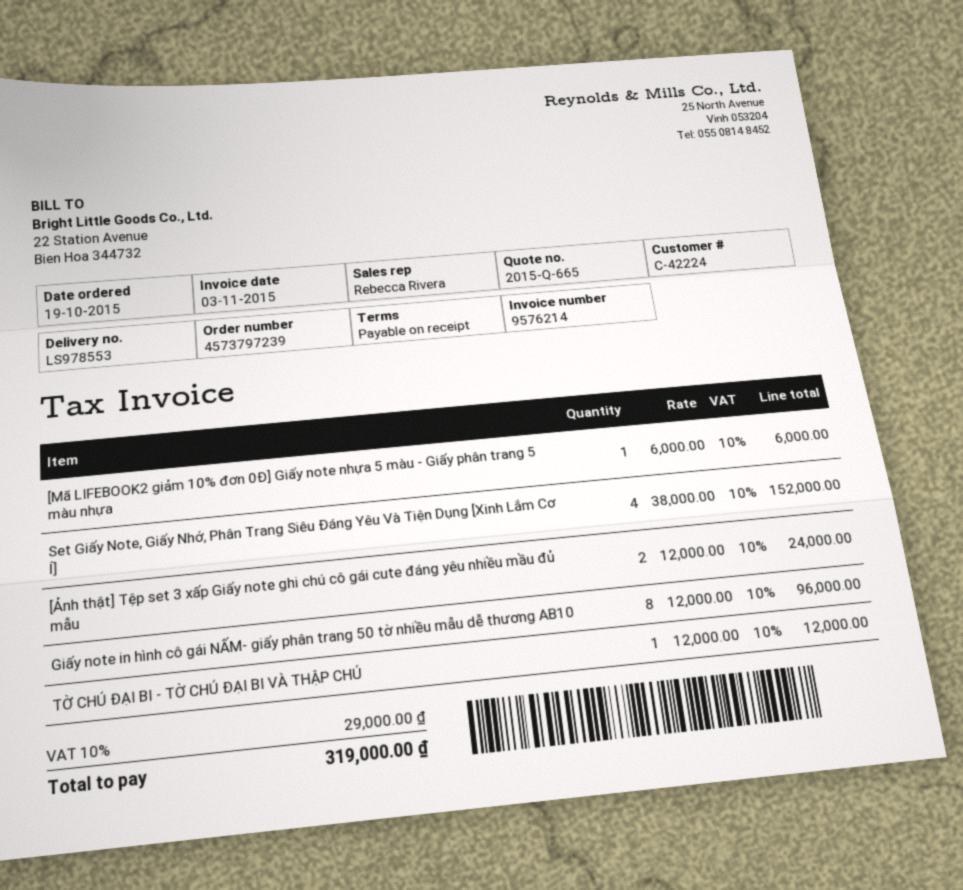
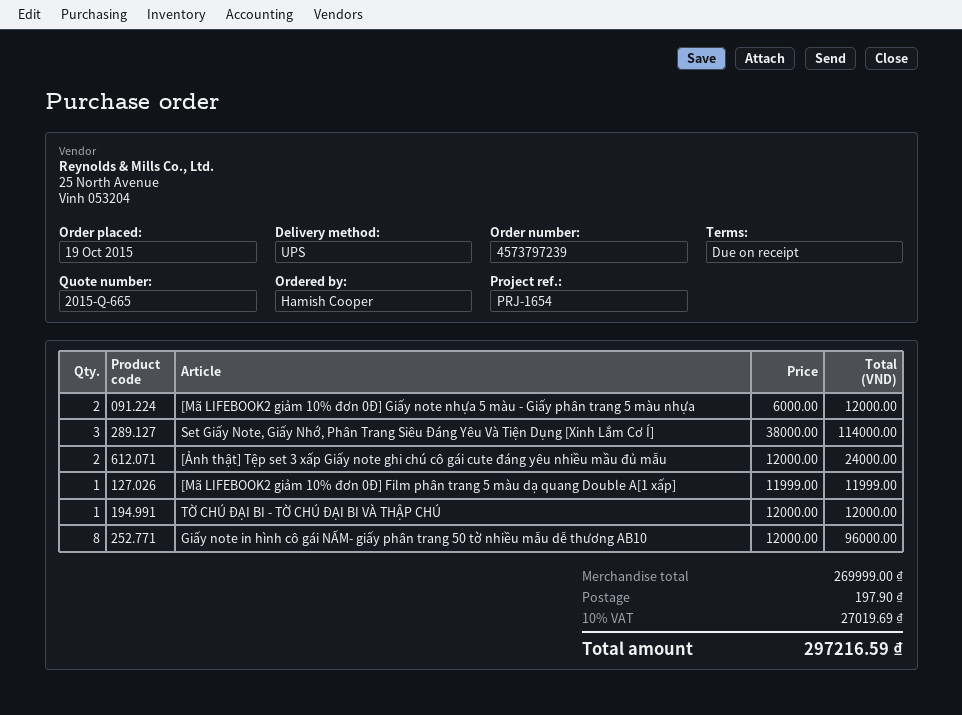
[Mã LIFEBOOK2 giảm 10% đơn 0Đ] Giấy note nhựa 5 màu - Giấy phân trang 5 màu nhựa: 1 x 6000.00 = 6000.00 -> 2 x 6000.00 = 12000.00
Set Giấy Note, Giấy Nhớ, Phân Trang Siêu Đáng Yêu Và Tiện Dụng [Xinh Lắm Cơ Í]: 4 x 38000.00 = 152000.00 -> 3 x 38000.00 = 114000.00
[Mã LIFEBOOK2 giảm 10% đơn 0Đ] Film phân trang 5 màu dạ quang Double A[1 xấp]: none -> 1 x 11999.00 = 11999.00
shipping: none -> 197.90
tax: 10% = 29000.00 -> 10% = 27019.69
total: 319000.00 -> 297216.59

